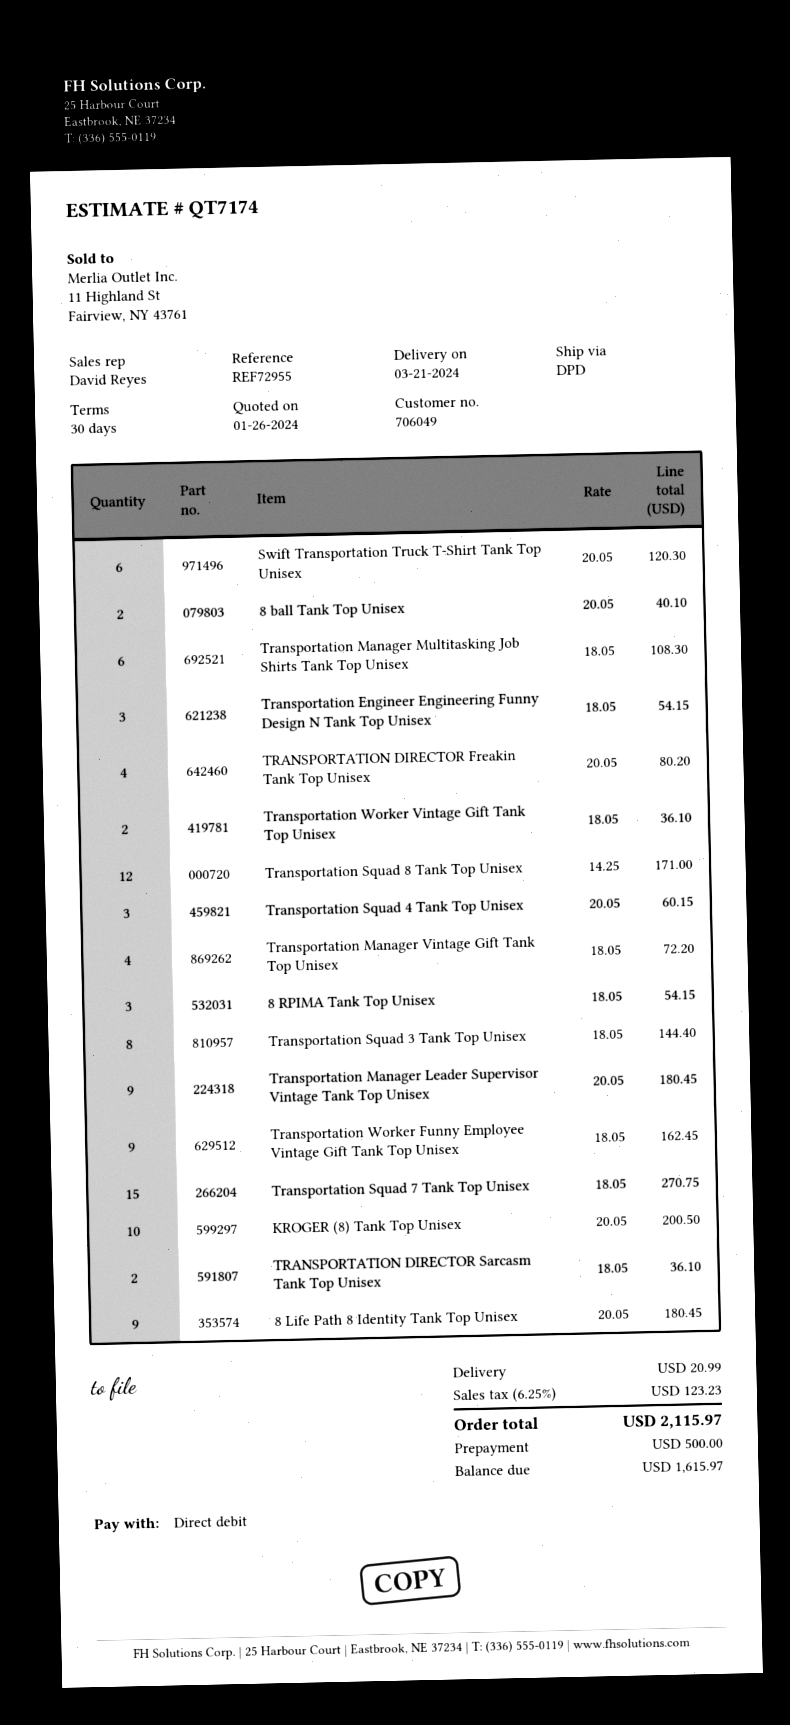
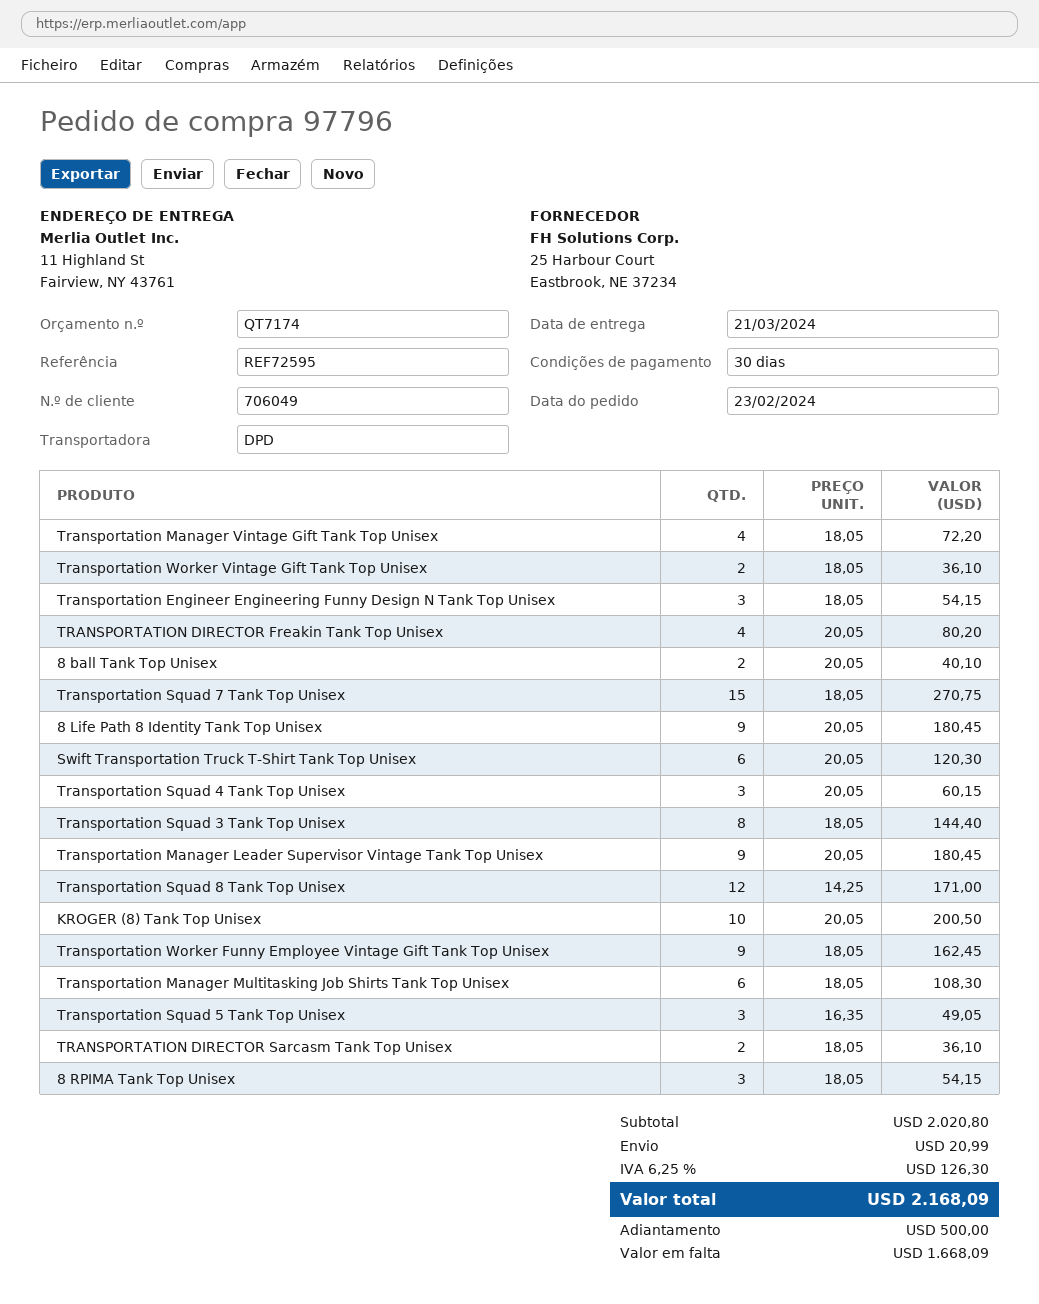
reference: REF72955 -> REF72595
Transportation Squad 5 Tank Top Unisex: none -> 3 x 16.35 = 49.05
tax: 6.25% = 123.23 -> 6.25% = 126.30
total: 2115.97 -> 2168.09
balance: 1615.97 -> 1668.09

